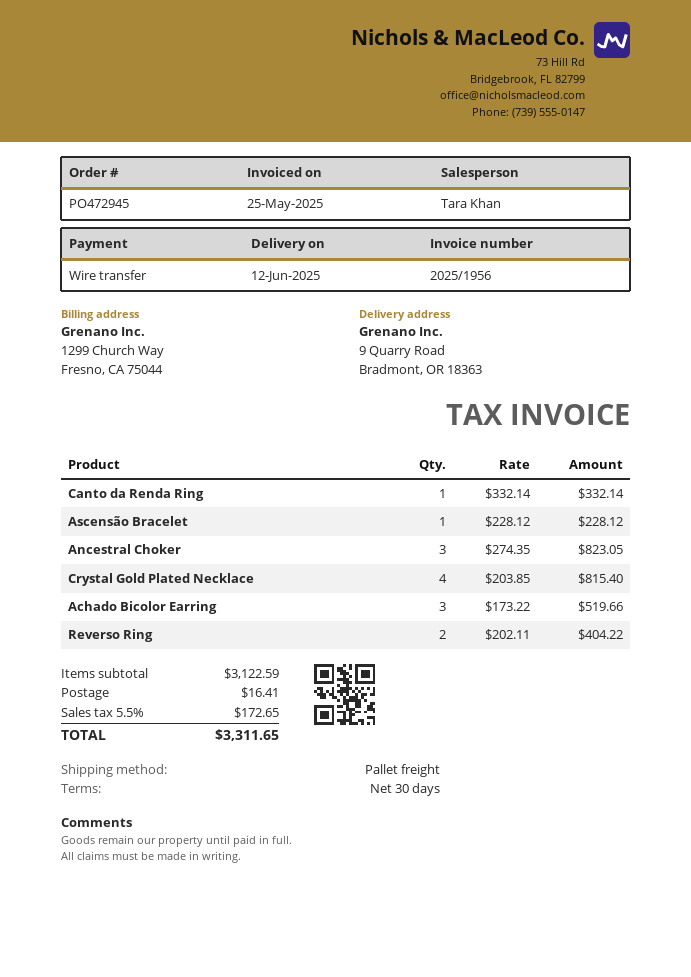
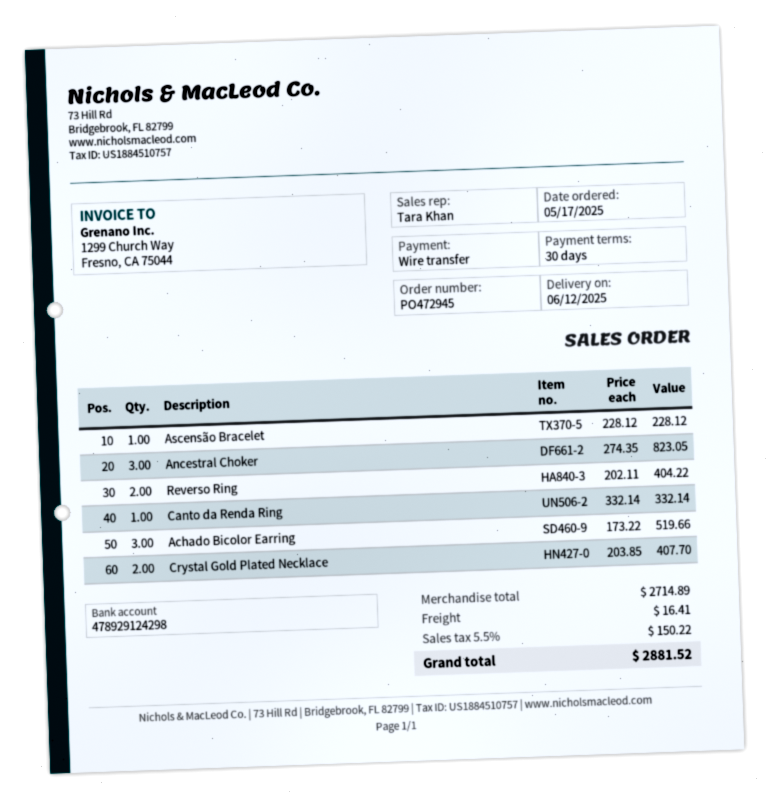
Crystal Gold Plated Necklace: 4 x 203.85 = 815.40 -> 2 x 203.85 = 407.70
subtotal: 3122.59 -> 2714.89
tax: 5.5% = 172.65 -> 5.5% = 150.22
total: 3311.65 -> 2881.52

